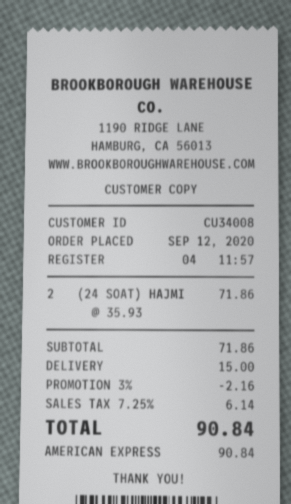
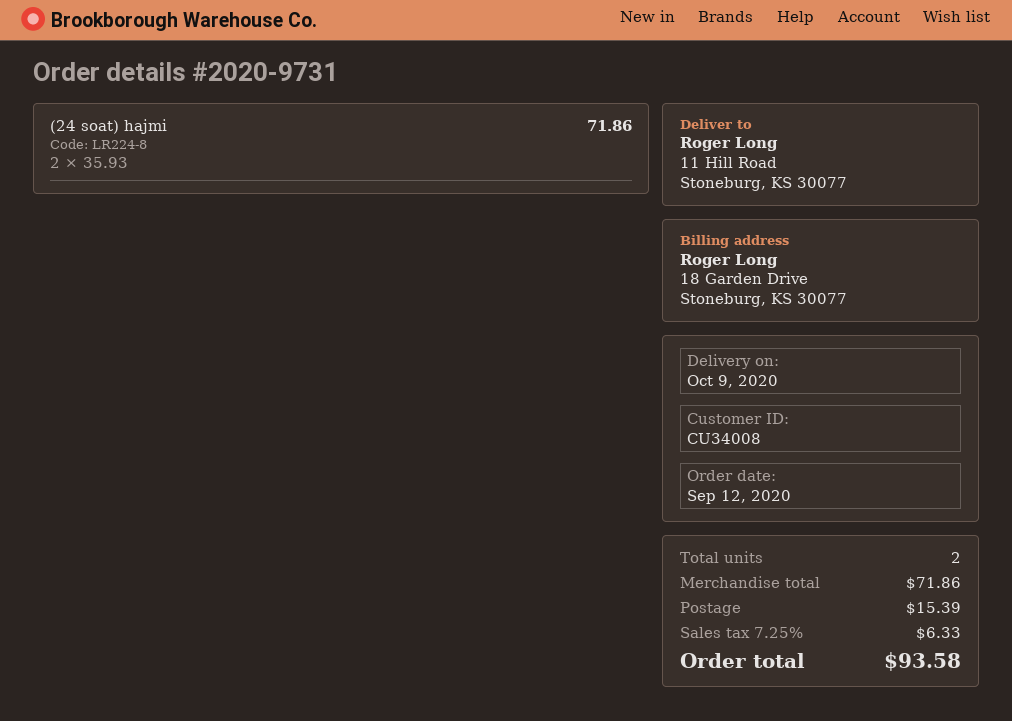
discount: 3% = 2.16 -> none
shipping: 15.00 -> 15.39
tax: 7.25% = 6.14 -> 7.25% = 6.33
total: 90.84 -> 93.58

